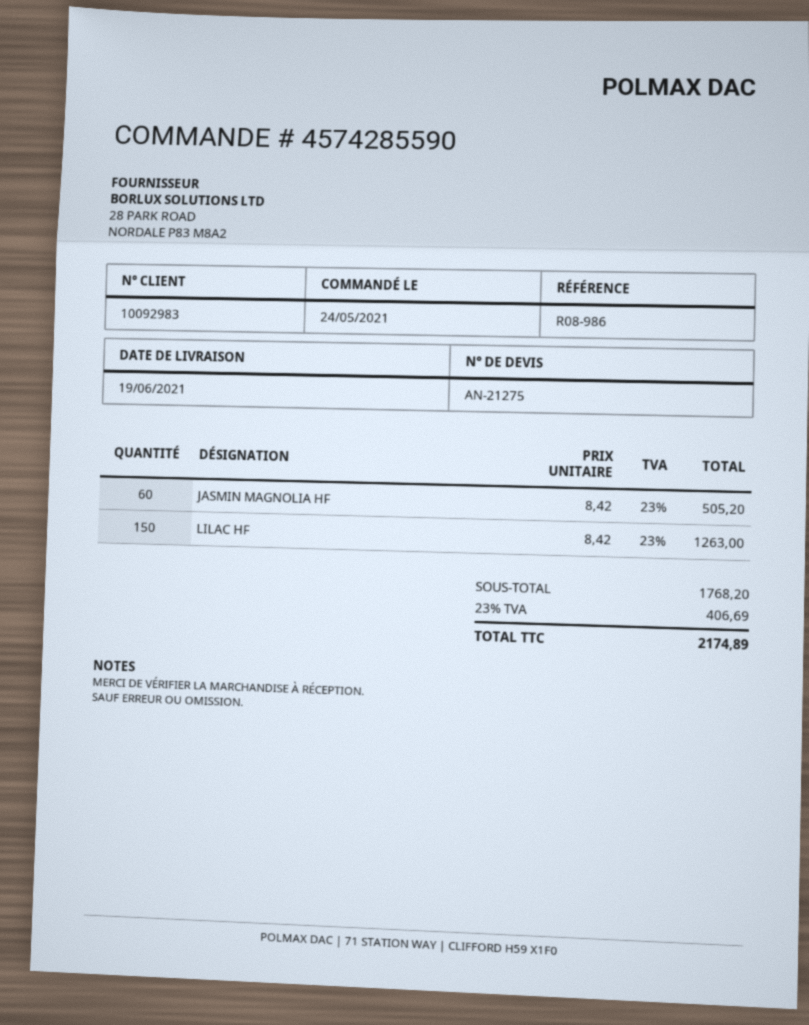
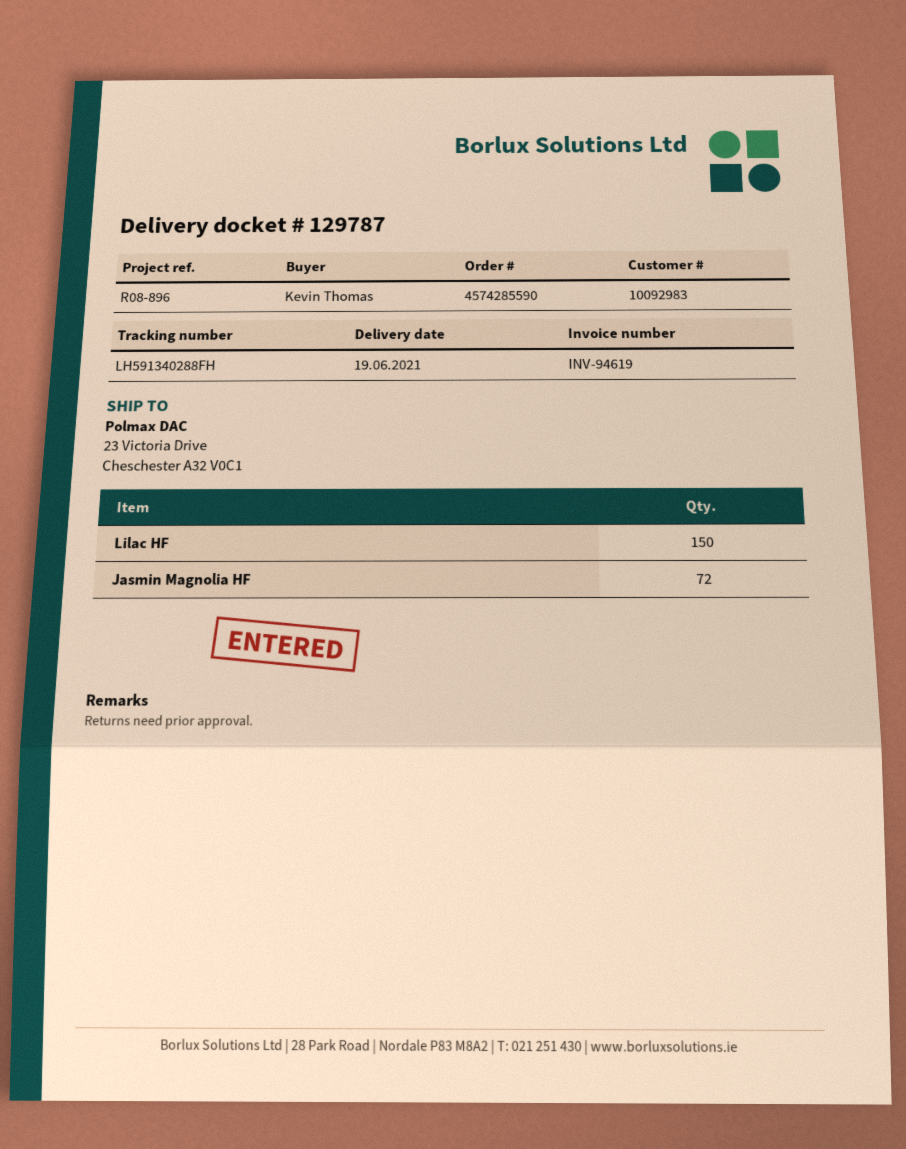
reference: R08-986 -> R08-896
JASMIN MAGNOLIA HF: 60 -> 72

